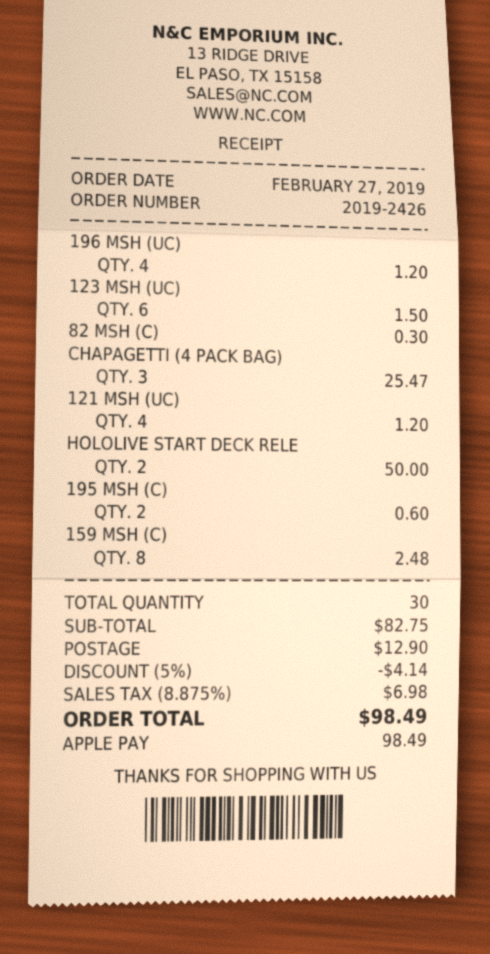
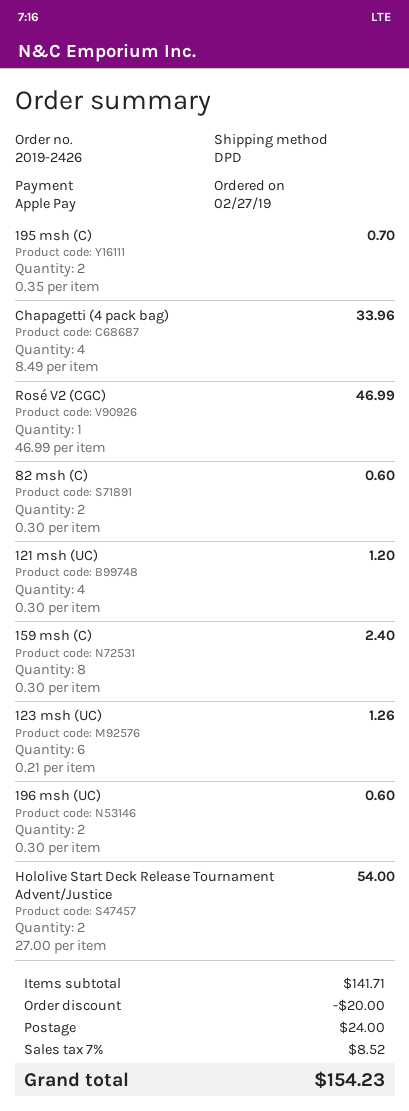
196 MSH (UC): 4 for 1.20 -> 2 for 0.60
123 MSH (UC): 6 for 1.50 -> 6 for 1.26
82 MSH (C): 1 for 0.30 -> 2 for 0.60
CHAPAGETTI (4 PACK BAG): 3 for 25.47 -> 4 for 33.96
HOLOLIVE START DECK RELE: 2 for 50.00 -> 2 for 54.00
195 MSH (C): 2 for 0.60 -> 2 for 0.70
159 MSH (C): 8 for 2.48 -> 8 for 2.40
Rosé V2 (CGC): none -> 1 for 46.99
subtotal: 82.75 -> 141.71
discount: 4.14 -> 20.00
shipping: 12.90 -> 24.00
tax: 8.875% = 6.98 -> 7% = 8.52
total: 98.49 -> 154.23

